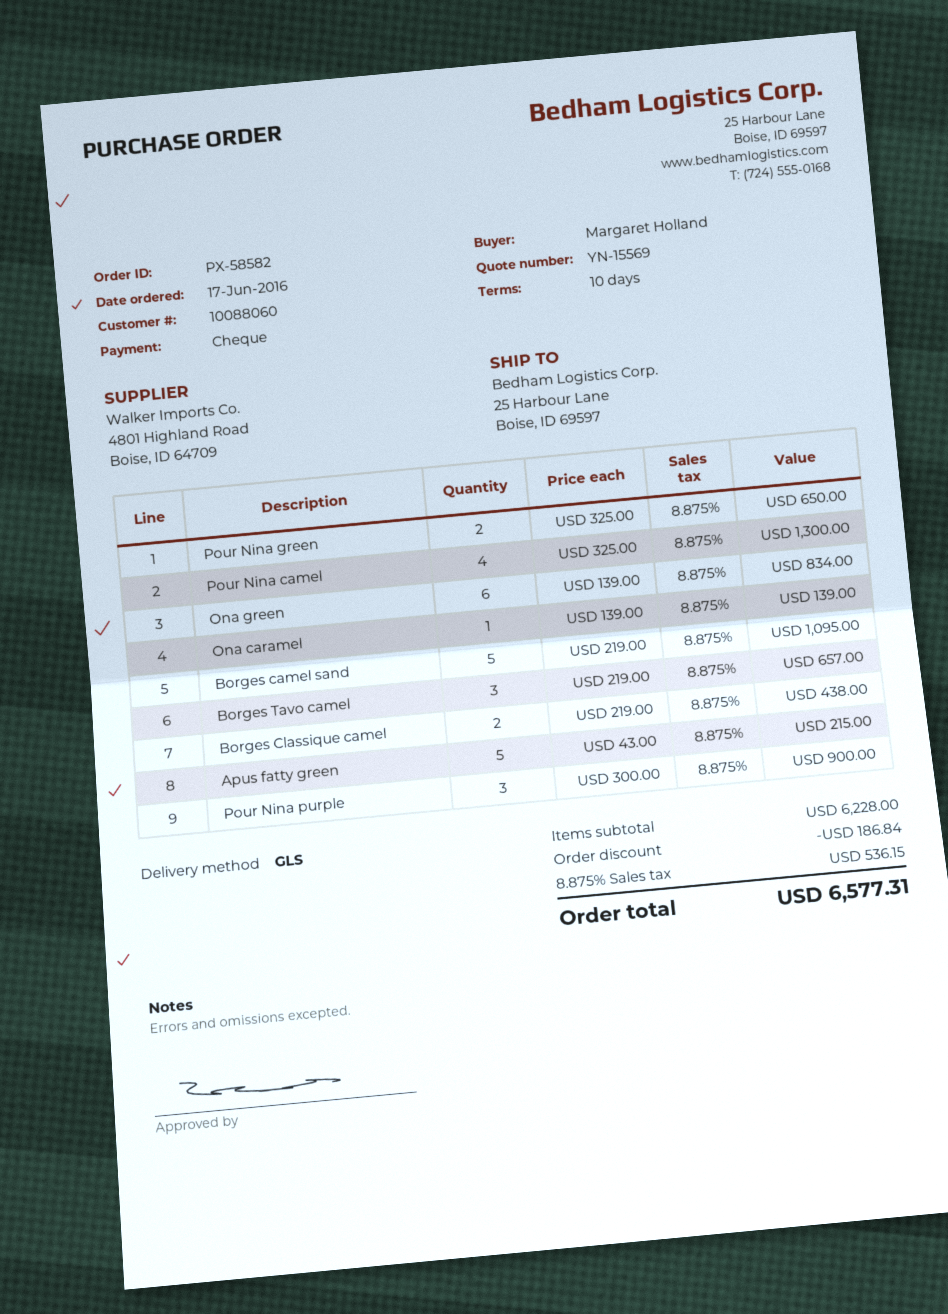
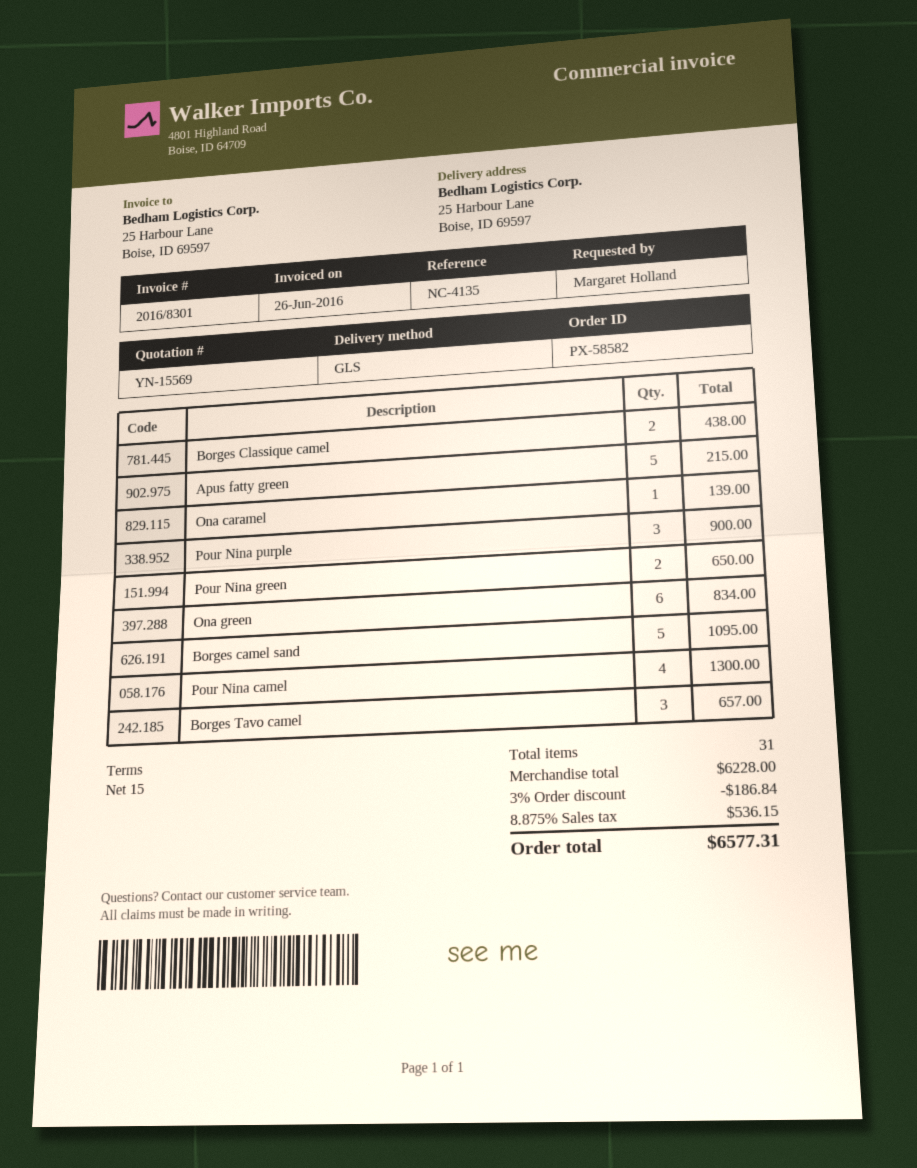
payment terms: 10 days -> 15 days

